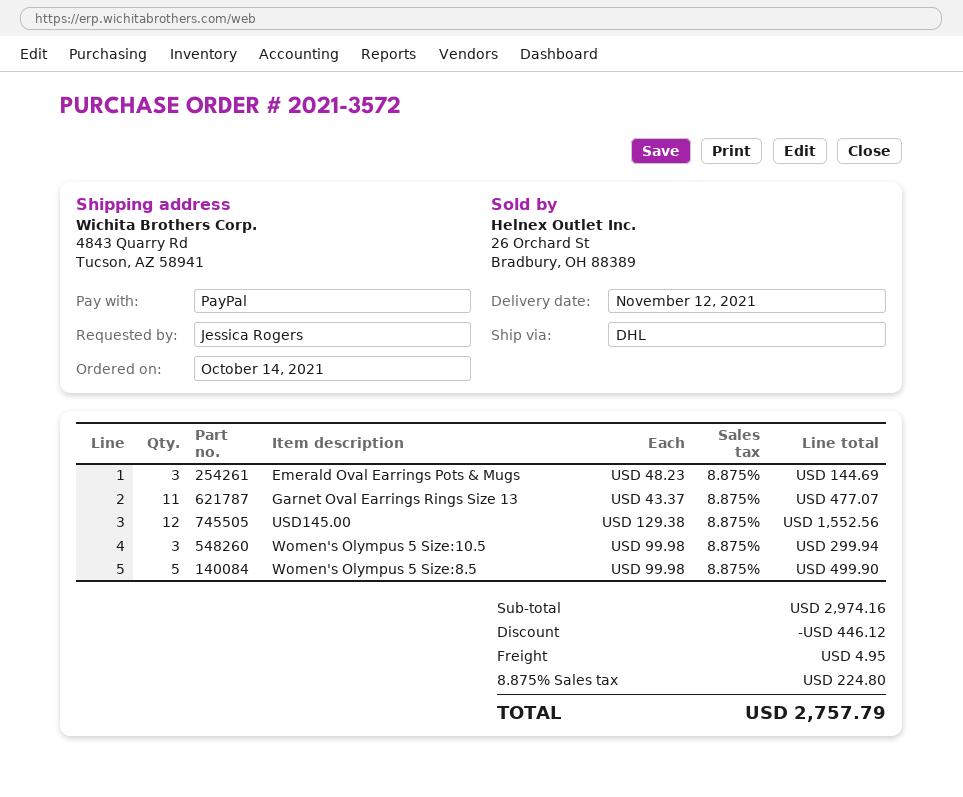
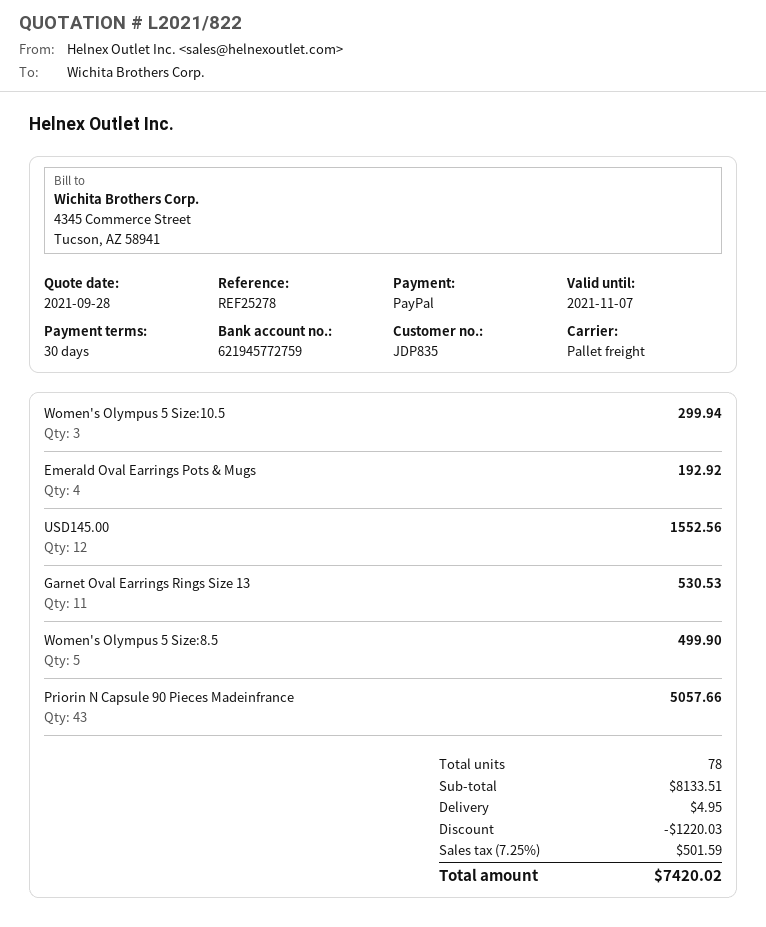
shipping method: DHL -> pallet freight
Emerald Oval Earrings Pots & Mugs: 3 for 144.69 -> 4 for 192.92
Garnet Oval Earrings Rings Size 13: 11 for 477.07 -> 11 for 530.53
Priorin N Capsule 90 Pieces Madeinfrance: none -> 43 for 5057.66
subtotal: 2974.16 -> 8133.51
discount: 446.12 -> 1220.03
tax: 8.875% = 224.80 -> 7.25% = 501.59
total: 2757.79 -> 7420.02

